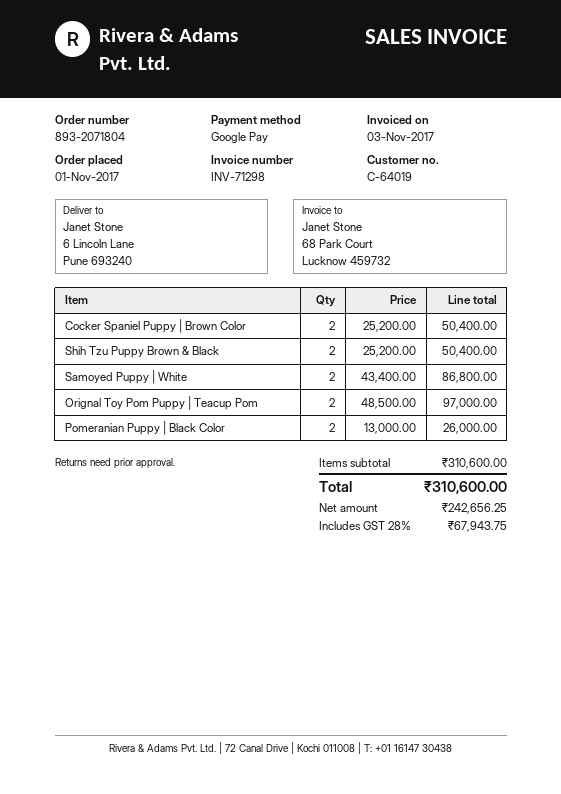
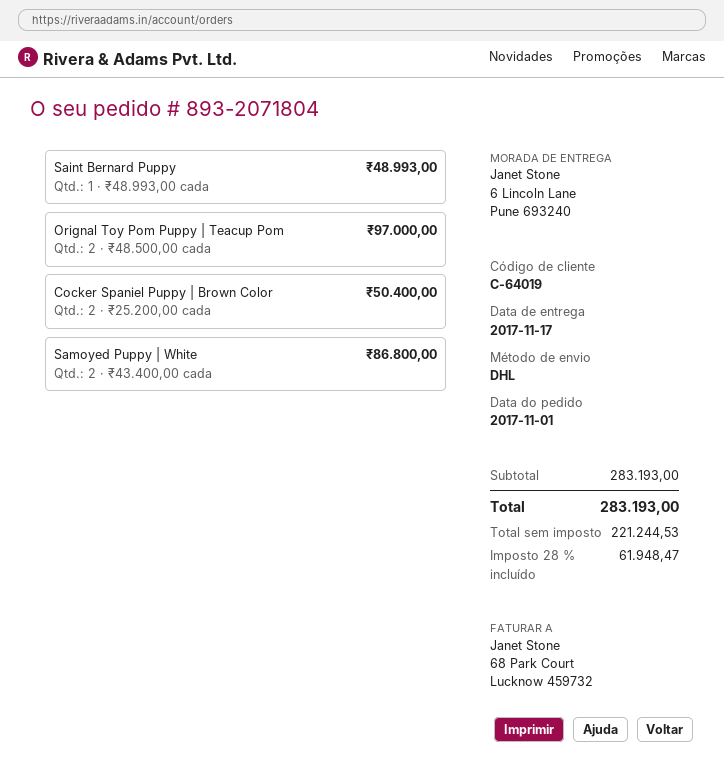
Shih Tzu Puppy Brown & Black: 2 x 25200.00 = 50400.00 -> none
Pomeranian Puppy | Black Color: 2 x 13000.00 = 26000.00 -> none
Saint Bernard Puppy: none -> 1 x 48993.00 = 48993.00
subtotal: 310600.00 -> 283193.00
net: 242656.25 -> 221244.53
tax: 28% = 67943.75 -> 28% = 61948.47
total: 310600.00 -> 283193.00

